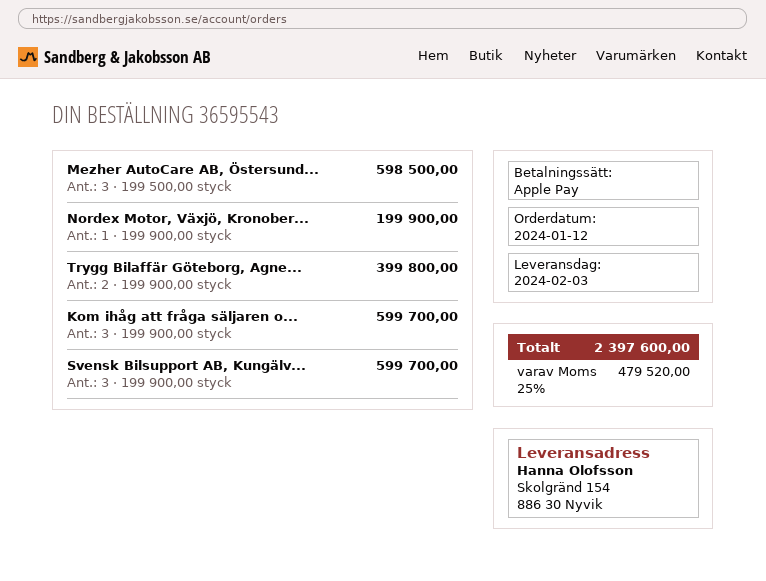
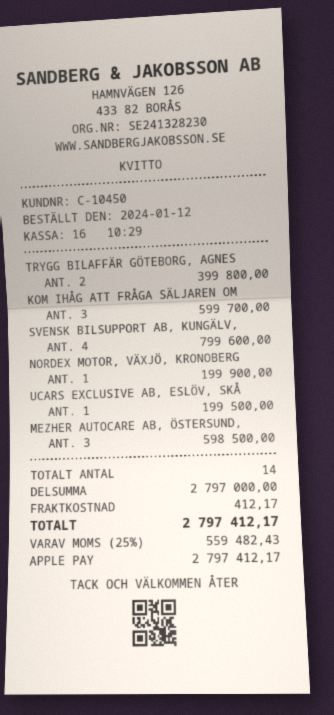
Svensk Bilsupport AB, Kungälv...: 3 for 599700.00 -> 4 for 799600.00
UCARS EXCLUSIVE AB, ESLÖV, SKÅ: none -> 1 for 199500.00
shipping: none -> 412.17
tax: 25% = 479520.00 -> 25% = 559482.43
total: 2397600.00 -> 2797412.17

